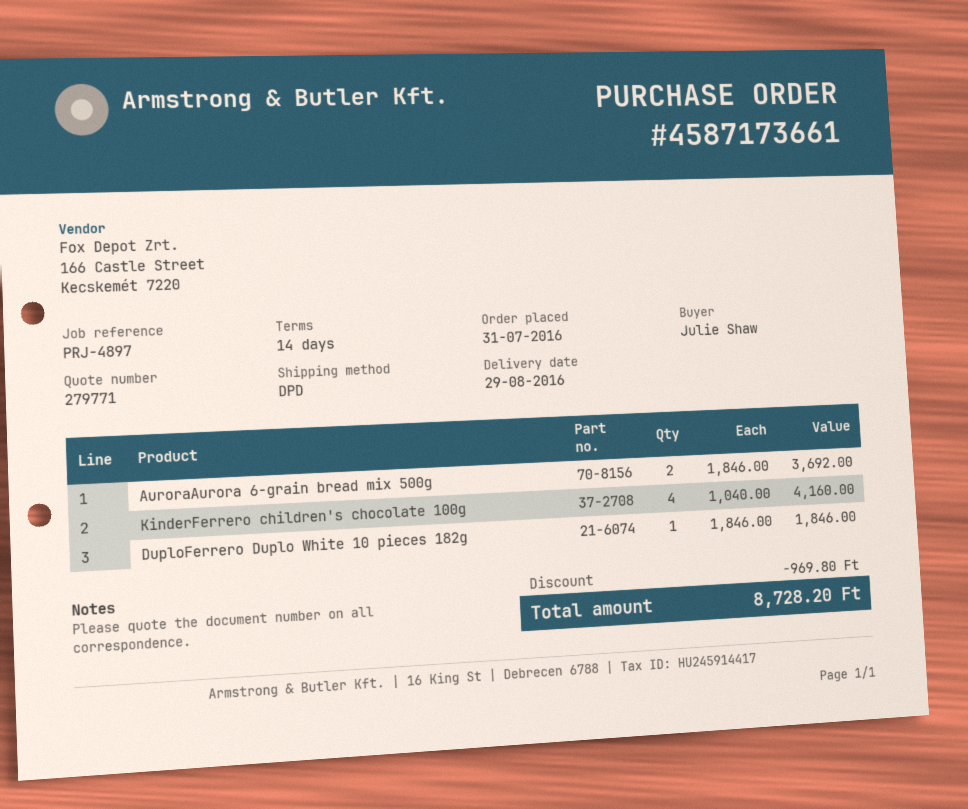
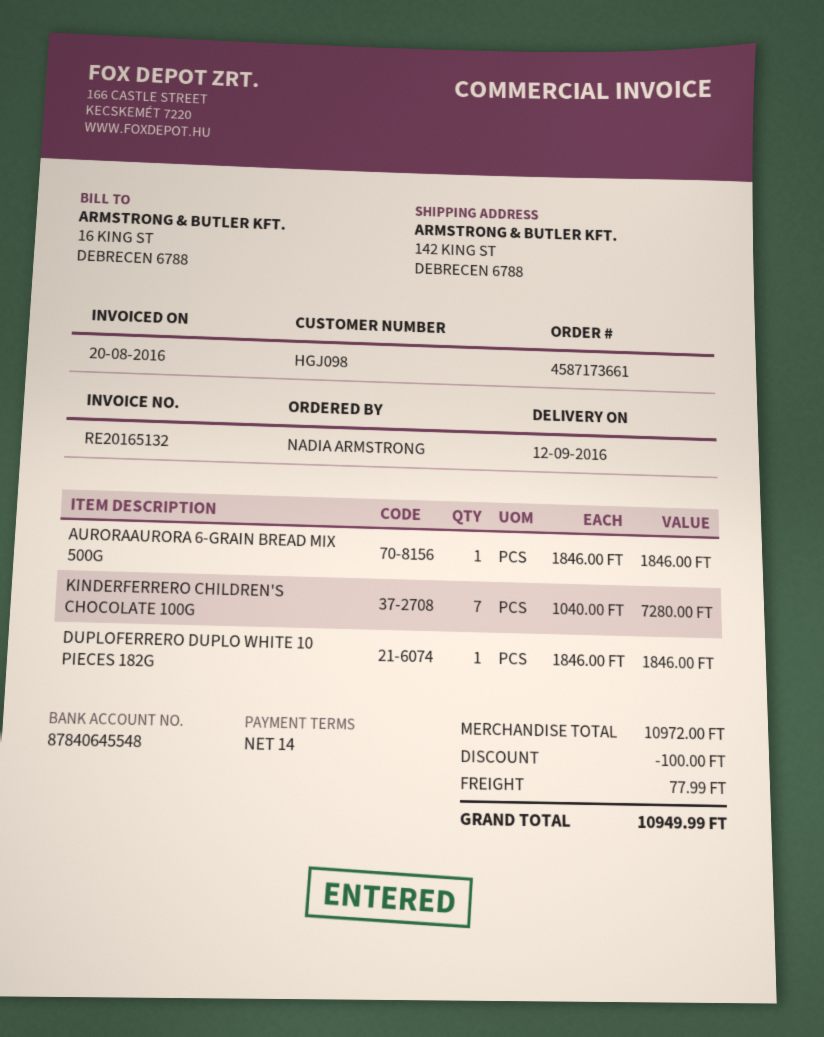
delivery date: 2016-08-29 -> 2016-09-12
ordered by: Julie Shaw -> NADIA ARMSTRONG
AuroraAurora 6-grain bread mix 500g: 2 x 1846.00 = 3692.00 -> 1 x 1846.00 = 1846.00
KinderFerrero children's chocolate 100g: 4 x 1040.00 = 4160.00 -> 7 x 1040.00 = 7280.00
discount: 969.80 -> 100.00
shipping: none -> 77.99
total: 8728.20 -> 10949.99

